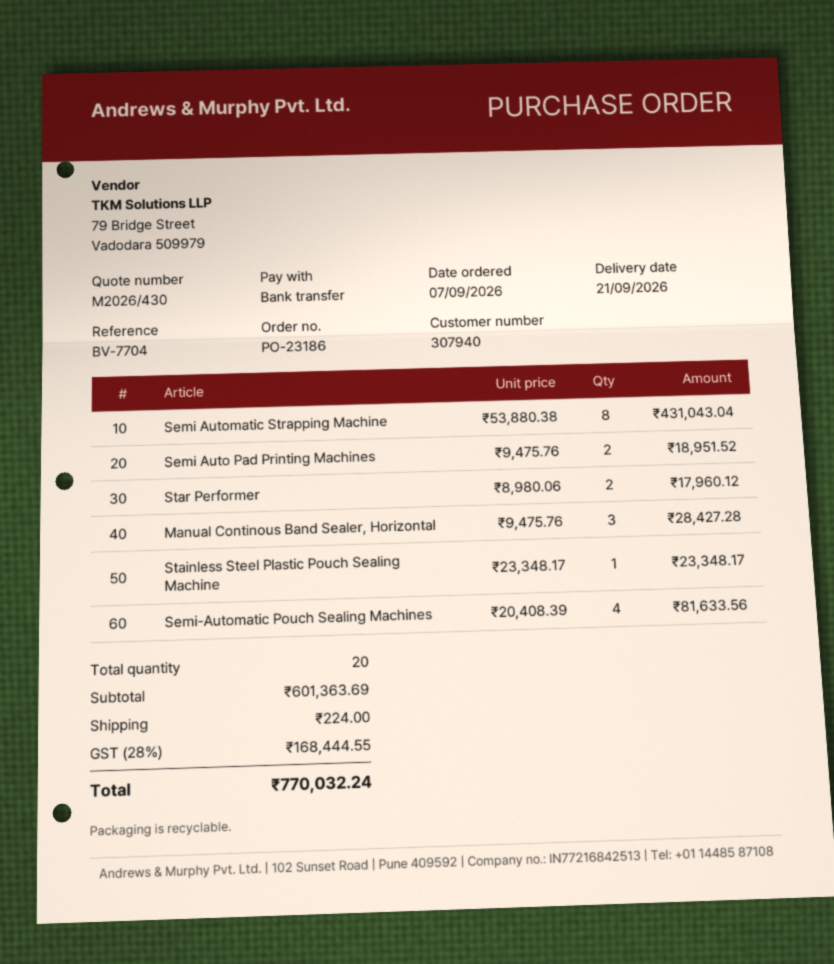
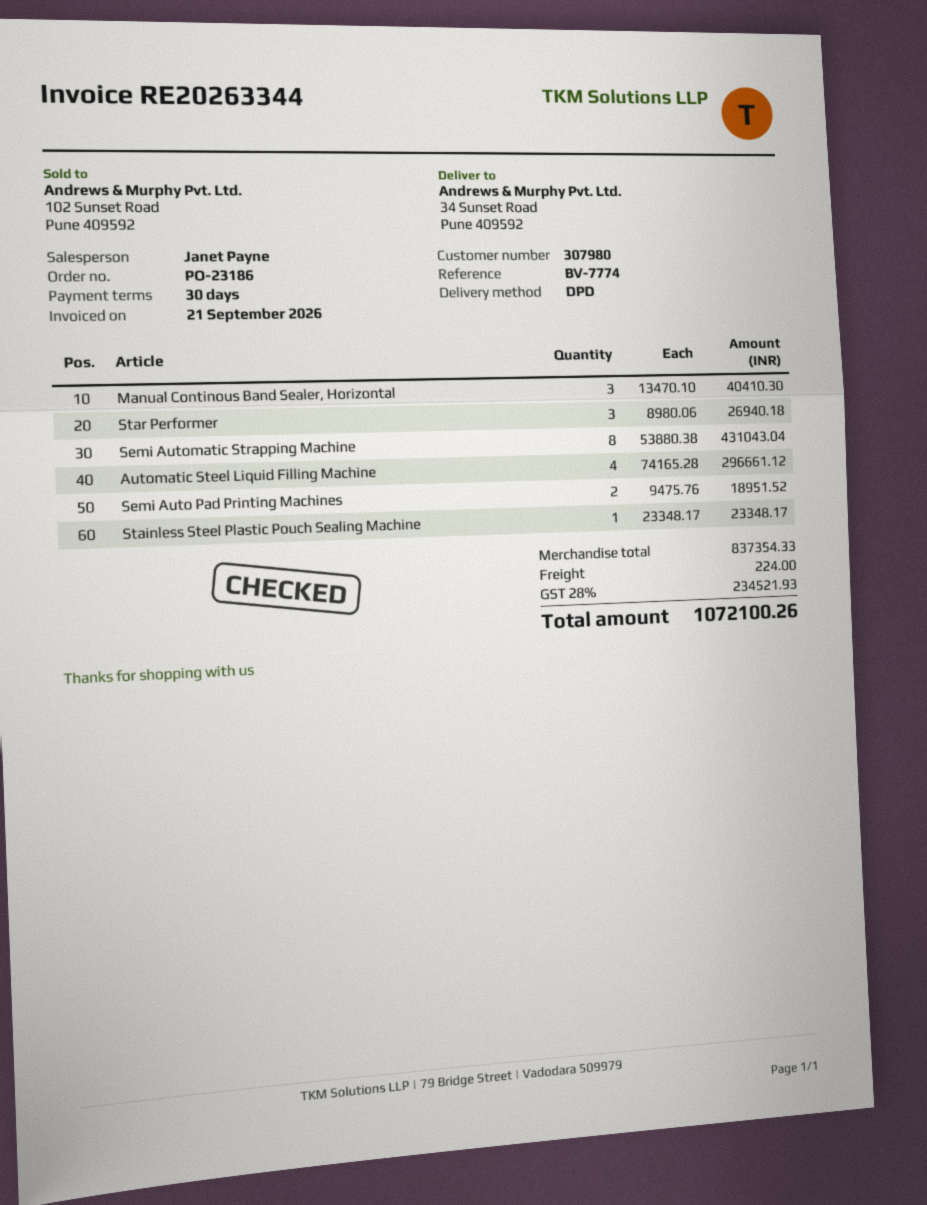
customer number: 307940 -> 307980
reference: BV-7704 -> BV-7774
Star Performer: 2 x 8980.06 = 17960.12 -> 3 x 8980.06 = 26940.18
Manual Continous Band Sealer, Horizontal: 3 x 9475.76 = 28427.28 -> 3 x 13470.10 = 40410.30
Semi-Automatic Pouch Sealing Machines: 4 x 20408.39 = 81633.56 -> none
Automatic Steel Liquid Filling Machine: none -> 4 x 74165.28 = 296661.12
subtotal: 601363.69 -> 837354.33
tax: 28% = 168444.55 -> 28% = 234521.93
total: 770032.24 -> 1072100.26

